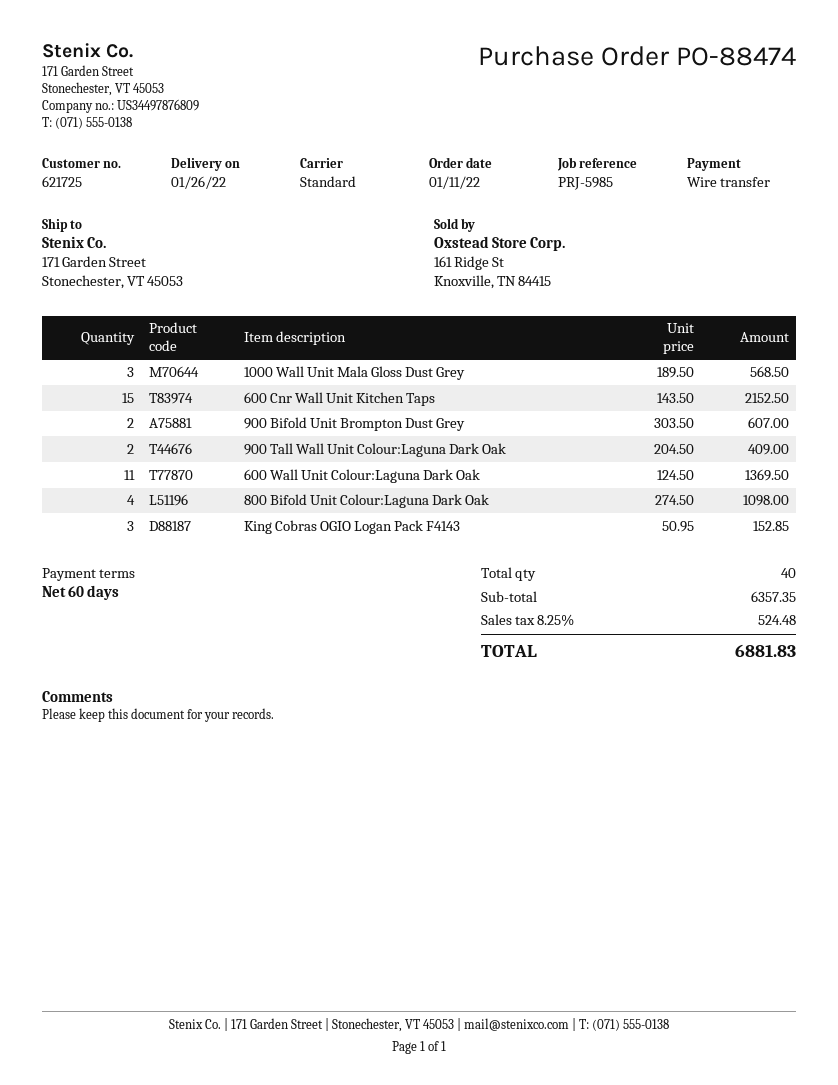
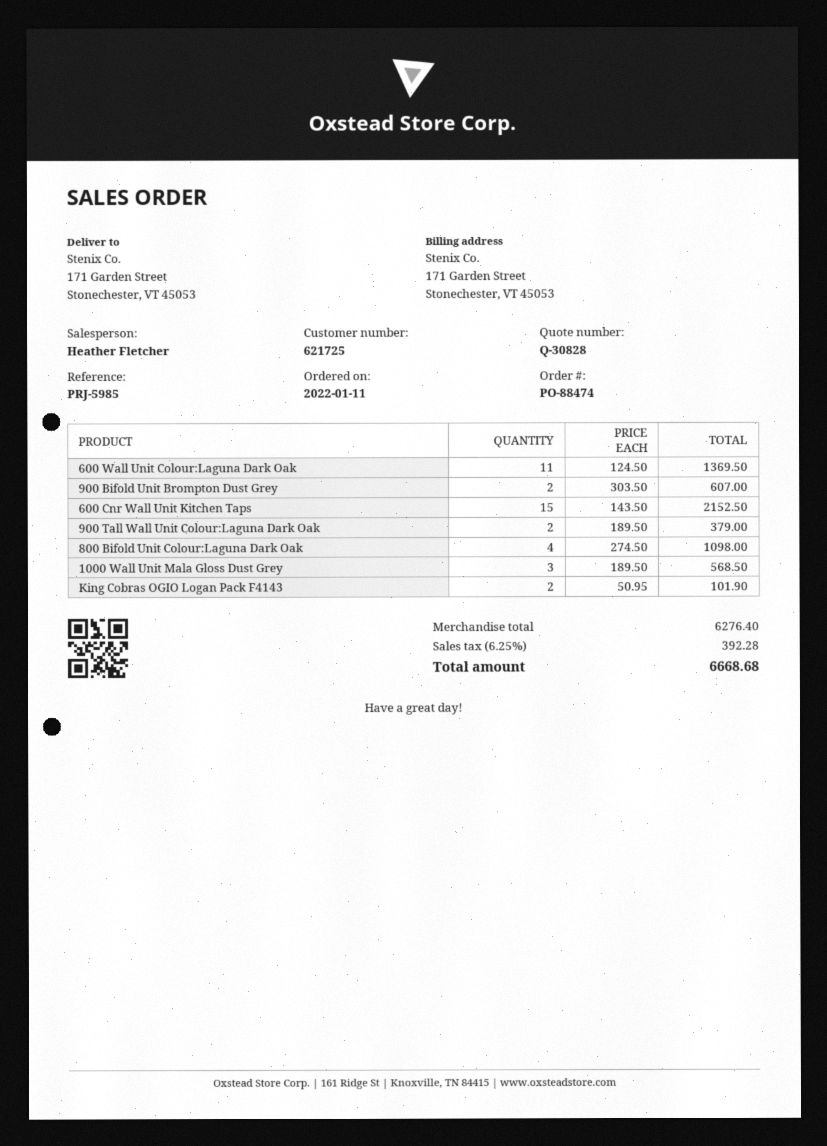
900 Tall Wall Unit Colour:Laguna Dark Oak: 2 x 204.50 = 409.00 -> 2 x 189.50 = 379.00
King Cobras OGIO Logan Pack F4143: 3 x 50.95 = 152.85 -> 2 x 50.95 = 101.90
subtotal: 6357.35 -> 6276.40
tax: 8.25% = 524.48 -> 6.25% = 392.28
total: 6881.83 -> 6668.68

